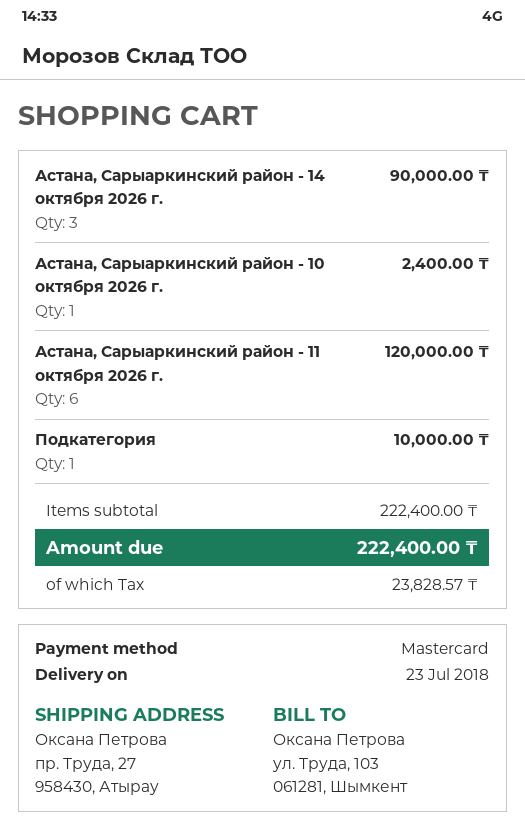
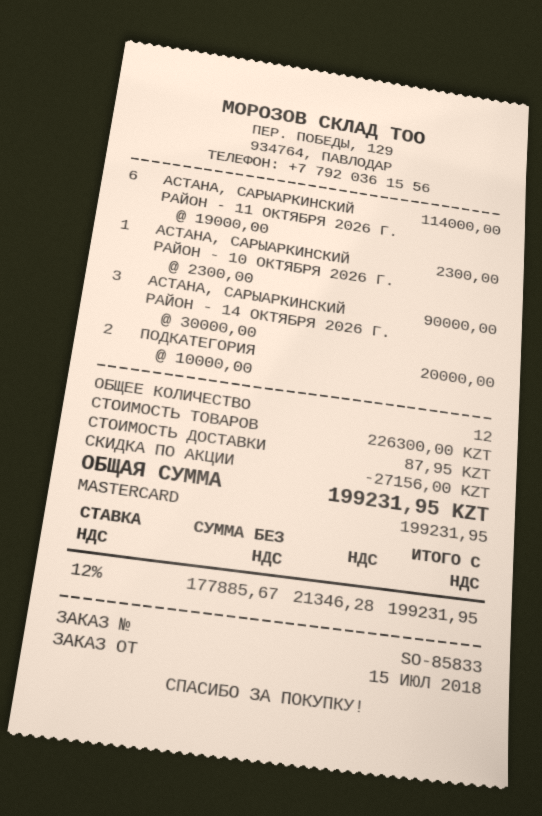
Астана, Сарыаркинский район - 10 октября 2026 г.: 1 for 2400.00 -> 1 for 2300.00
Астана, Сарыаркинский район - 11 октября 2026 г.: 6 for 120000.00 -> 6 for 114000.00
Подкатегория: 1 for 10000.00 -> 2 for 20000.00
subtotal: 222400.00 -> 226300.00
discount: none -> 27156.00
shipping: none -> 87.95
tax: 23828.57 -> 21346.28
total: 222400.00 -> 199231.95

